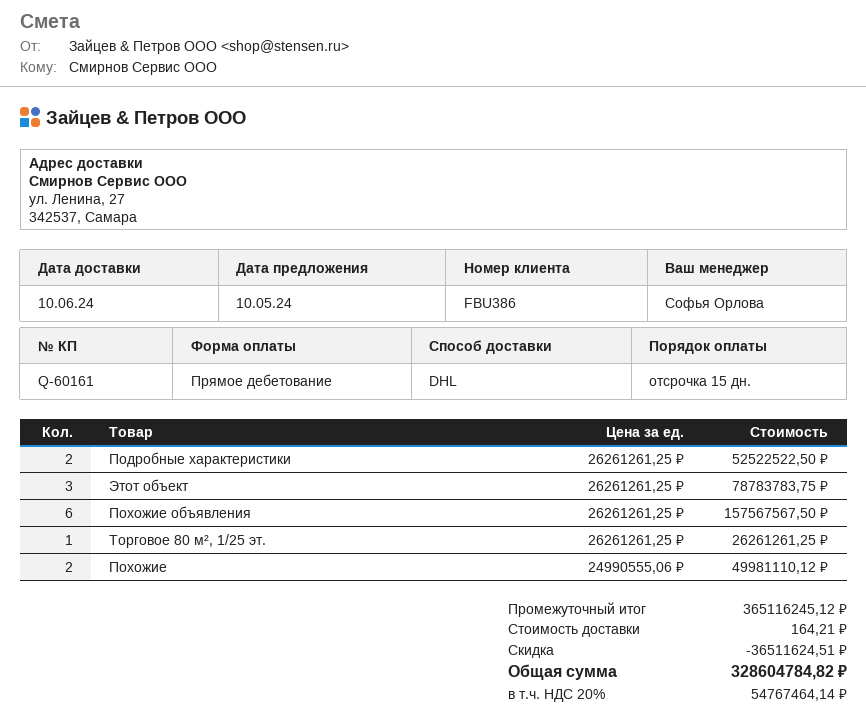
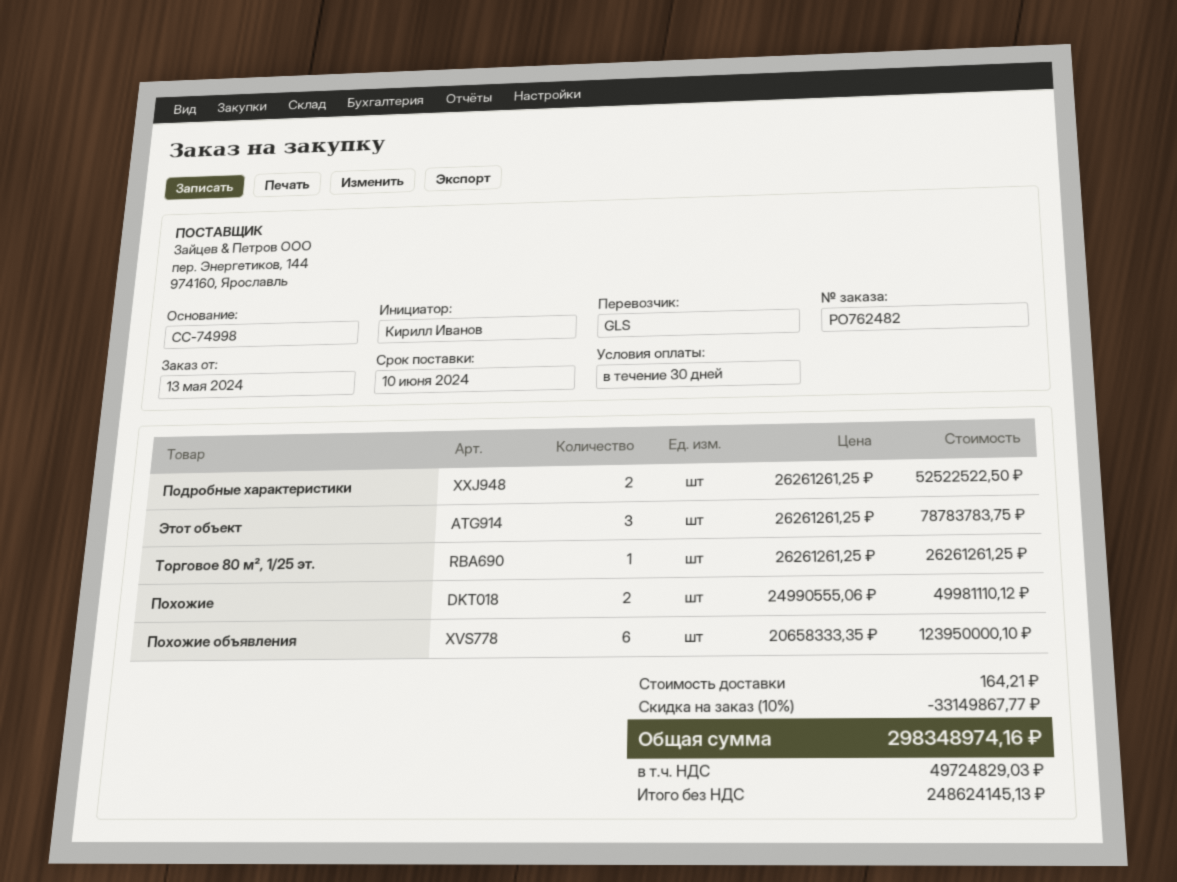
payment terms: 15 days -> 30 days
shipping method: DHL -> GLS
Похожие объявления: 6 x 26261261.25 = 157567567.50 -> 6 x 20658333.35 = 123950000.10
discount: 36511624.51 -> 33149867.77
tax: 54767464.14 -> 49724829.03
total: 328604784.82 -> 298348974.16

